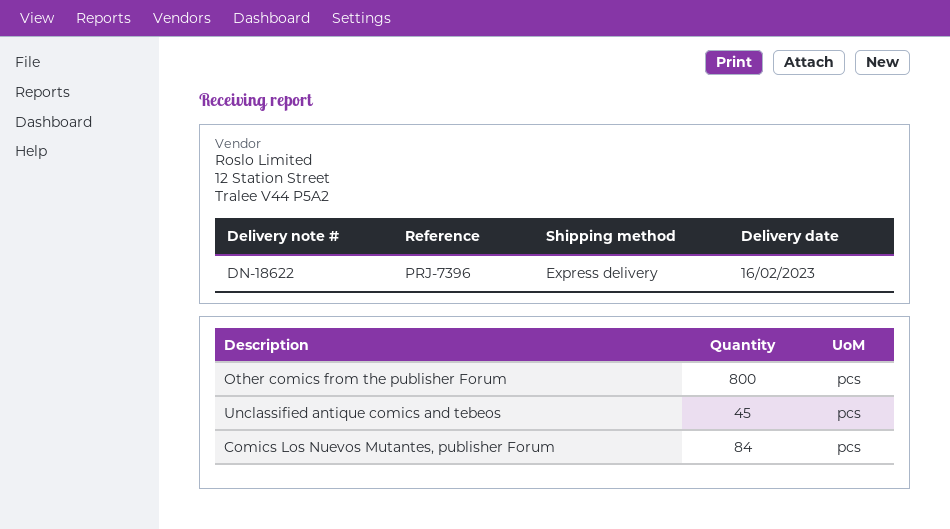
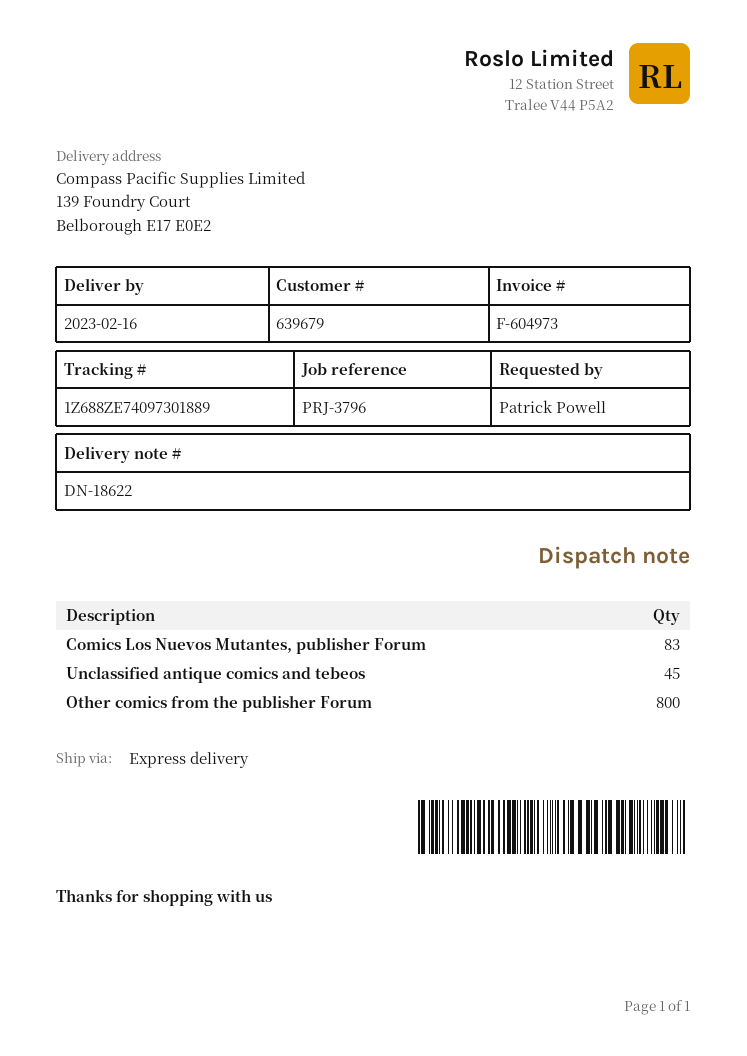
reference: PRJ-7396 -> PRJ-3796
Comics Los Nuevos Mutantes, publisher Forum: 84 -> 83

